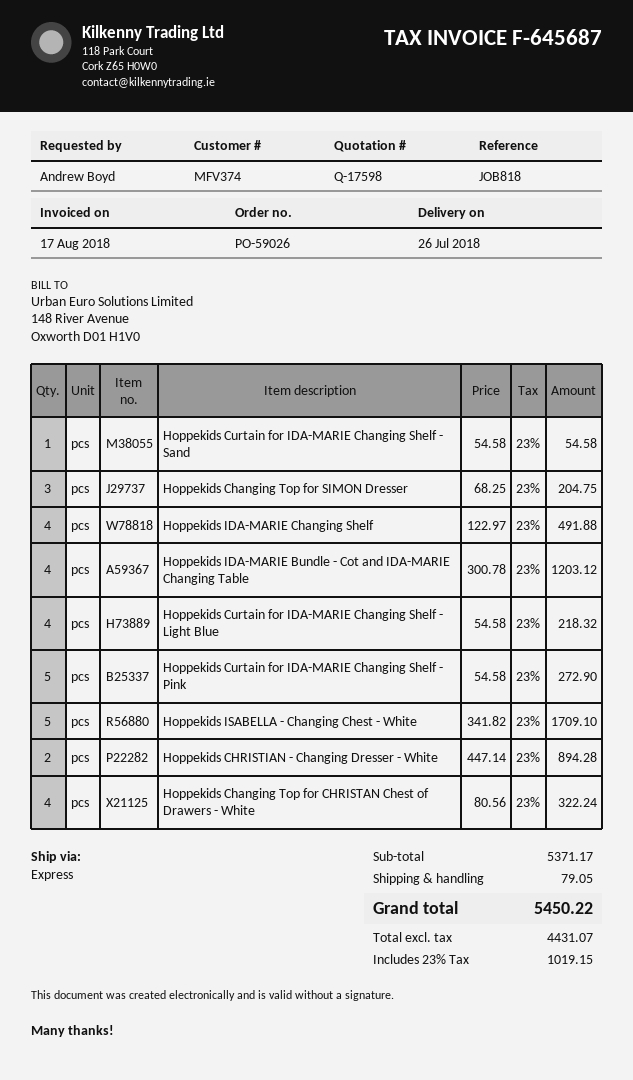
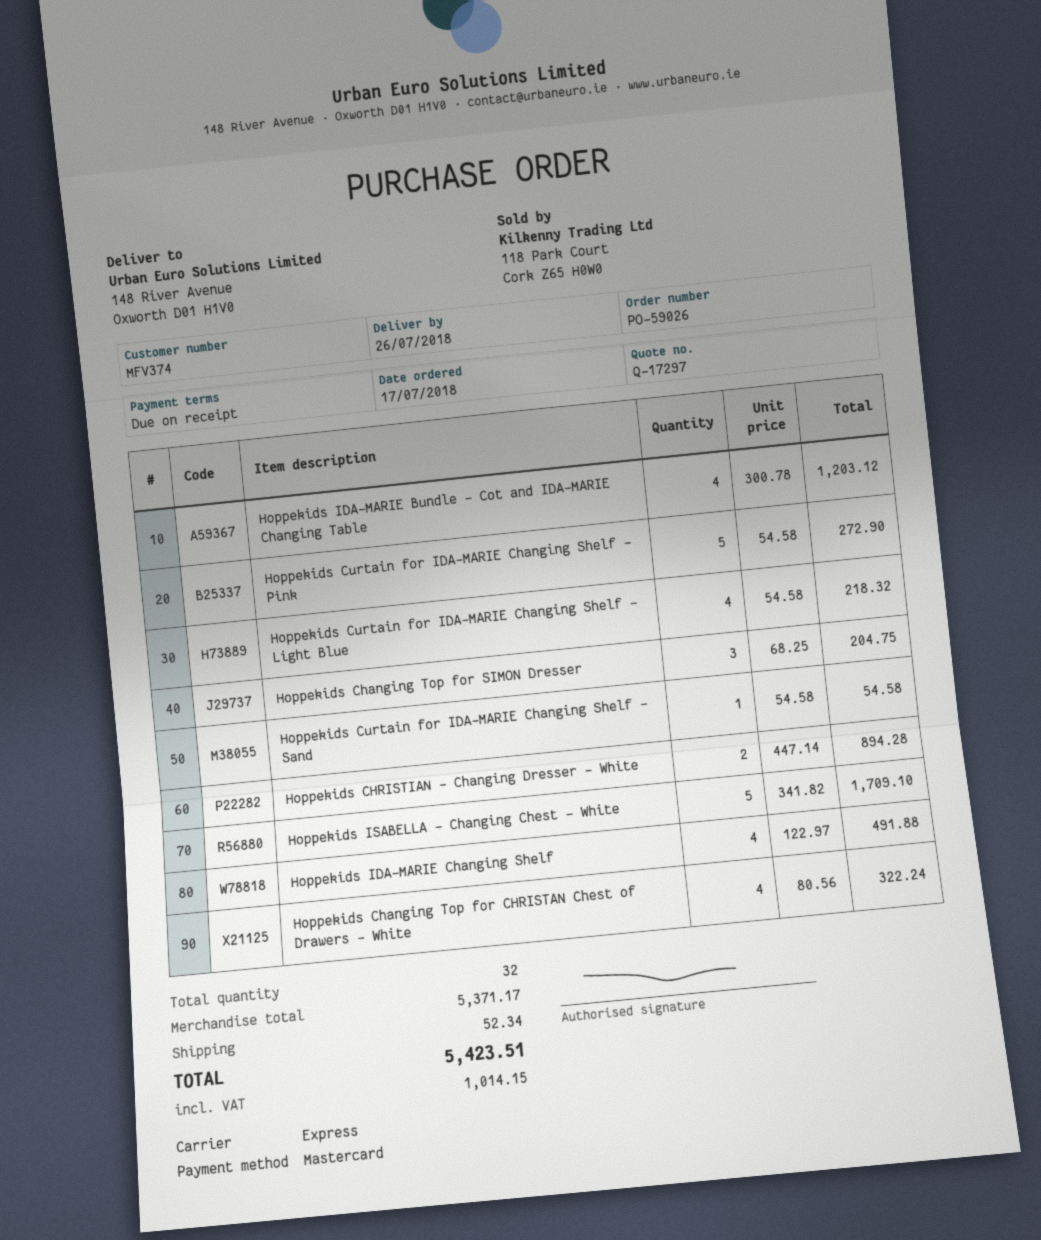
quote number: Q-17598 -> Q-17297
shipping: 79.05 -> 52.34
tax: 1019.15 -> 1014.15
total: 5450.22 -> 5423.51

